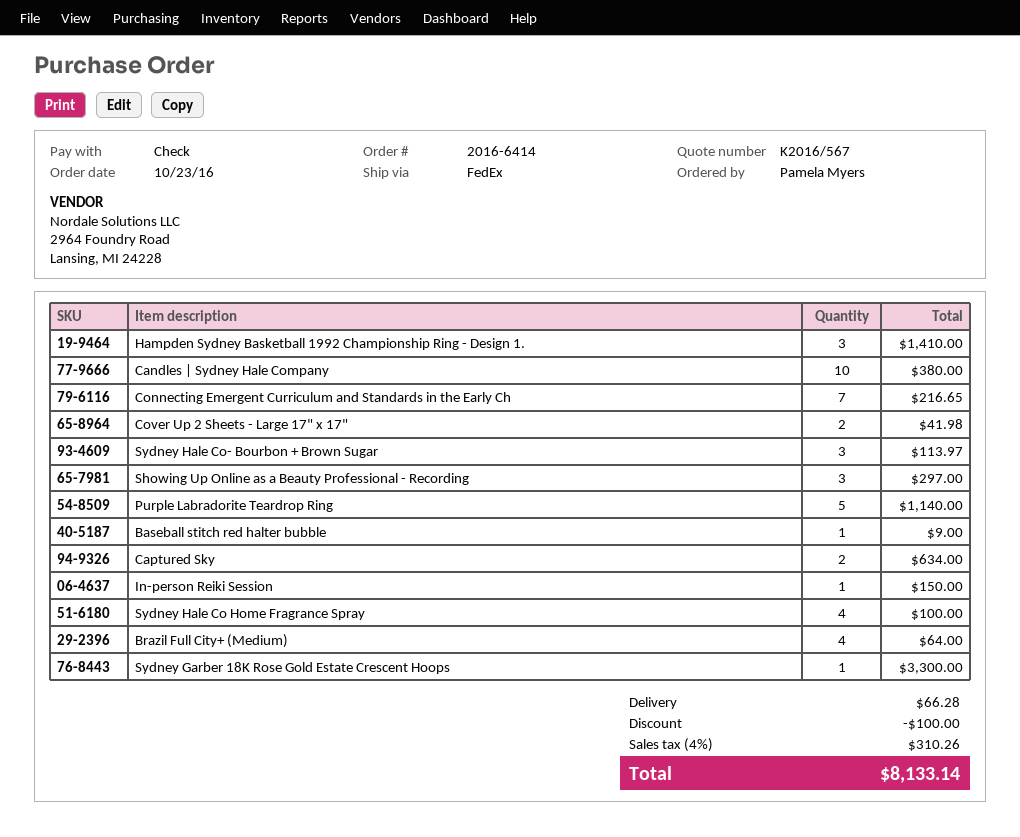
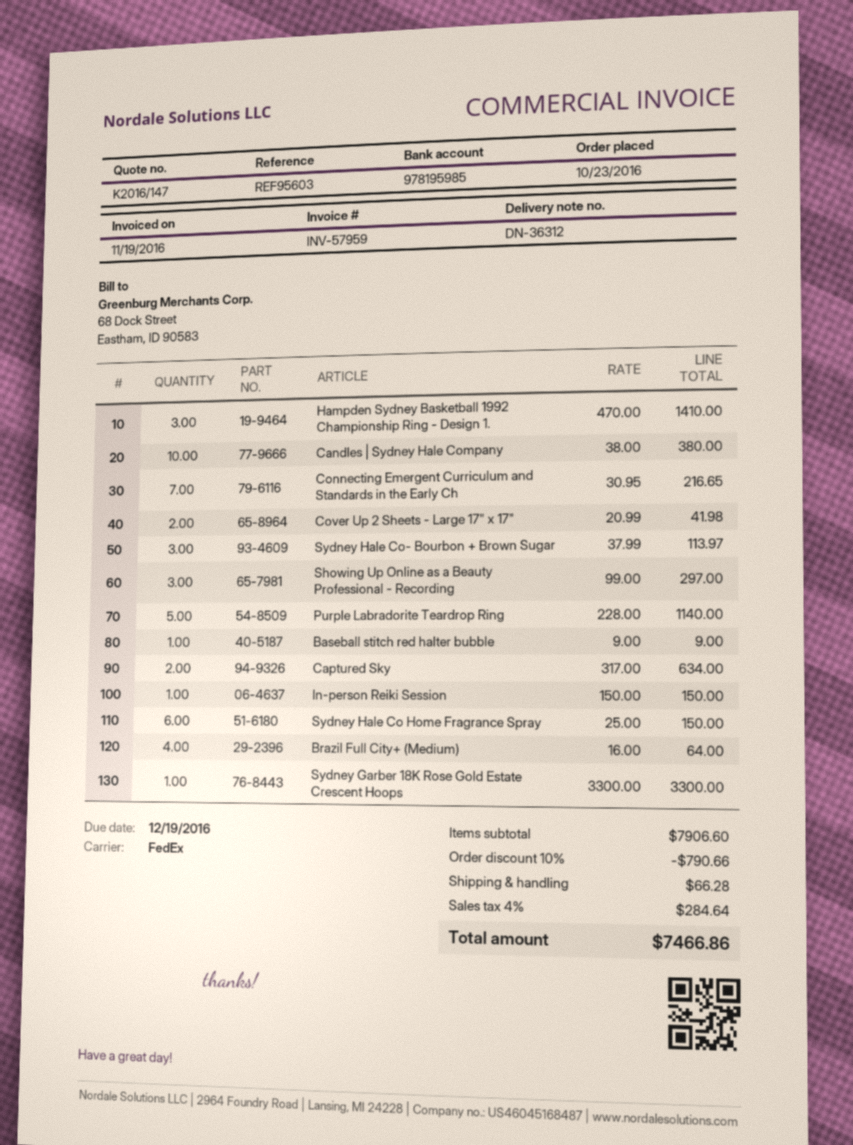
quote number: K2016/567 -> K2016/147
Sydney Hale Co Home Fragrance Spray: 4 for 100.00 -> 6 for 150.00
discount: 100.00 -> 790.66
tax: 4% = 310.26 -> 4% = 284.64
total: 8133.14 -> 7466.86

